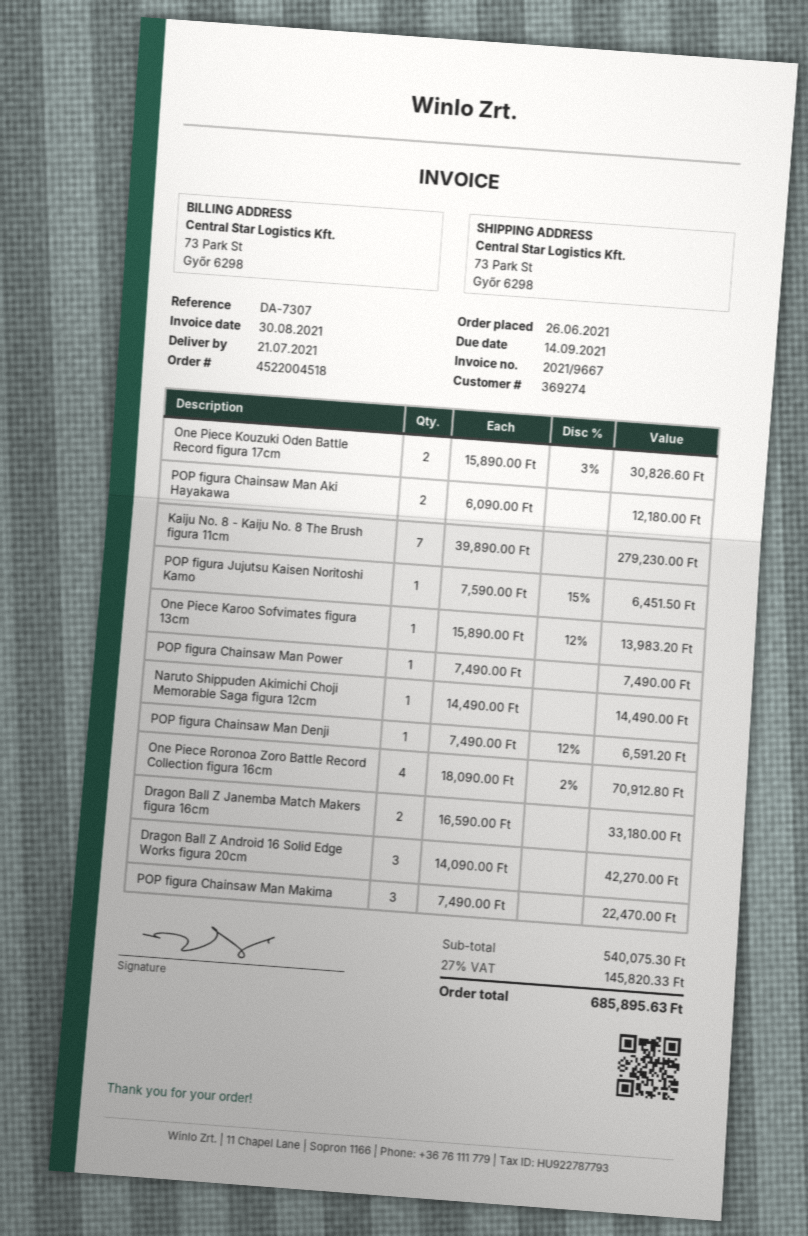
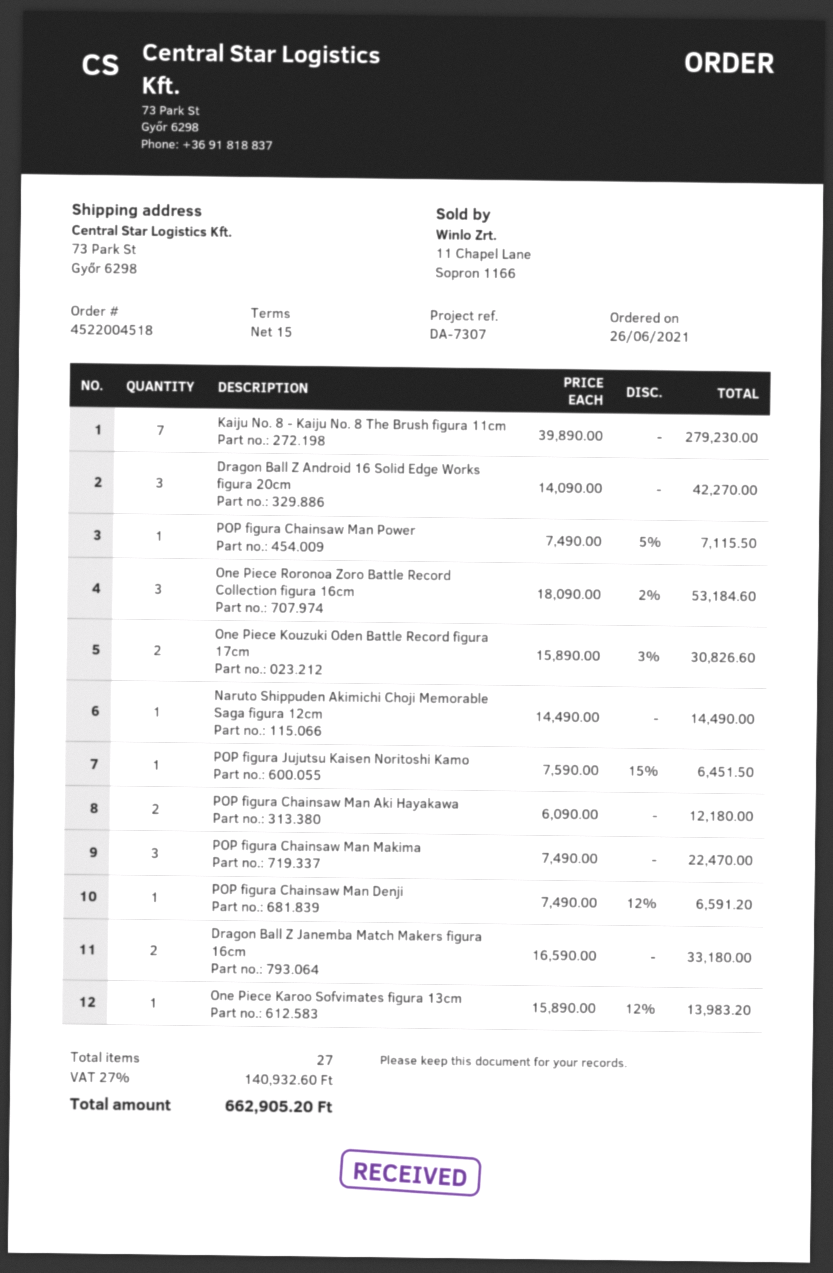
POP figura Chainsaw Man Power: 1 x 7490.00 = 7490.00 -> 1 x 7490.00 - 5% = 7115.50
One Piece Roronoa Zoro Battle Record Collection figura 16cm: 4 x 18090.00 - 2% = 70912.80 -> 3 x 18090.00 - 2% = 53184.60
tax: 27% = 145820.33 -> 27% = 140932.60
total: 685895.63 -> 662905.20

